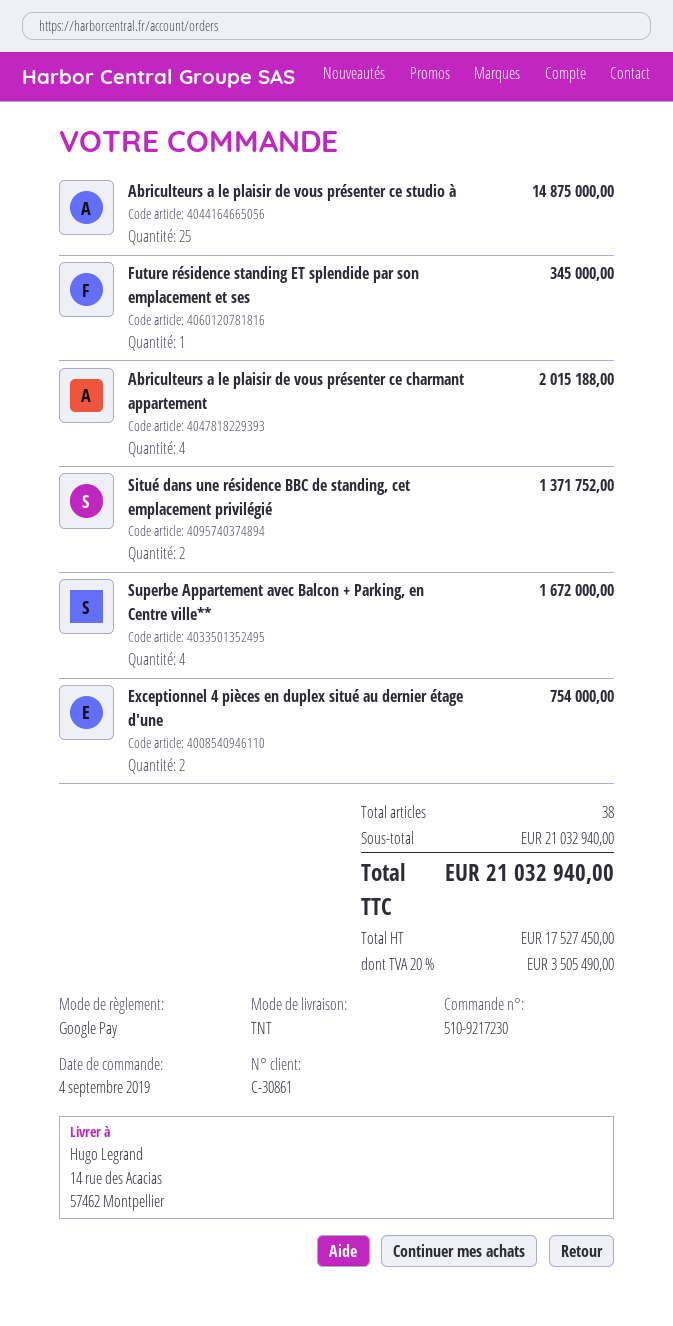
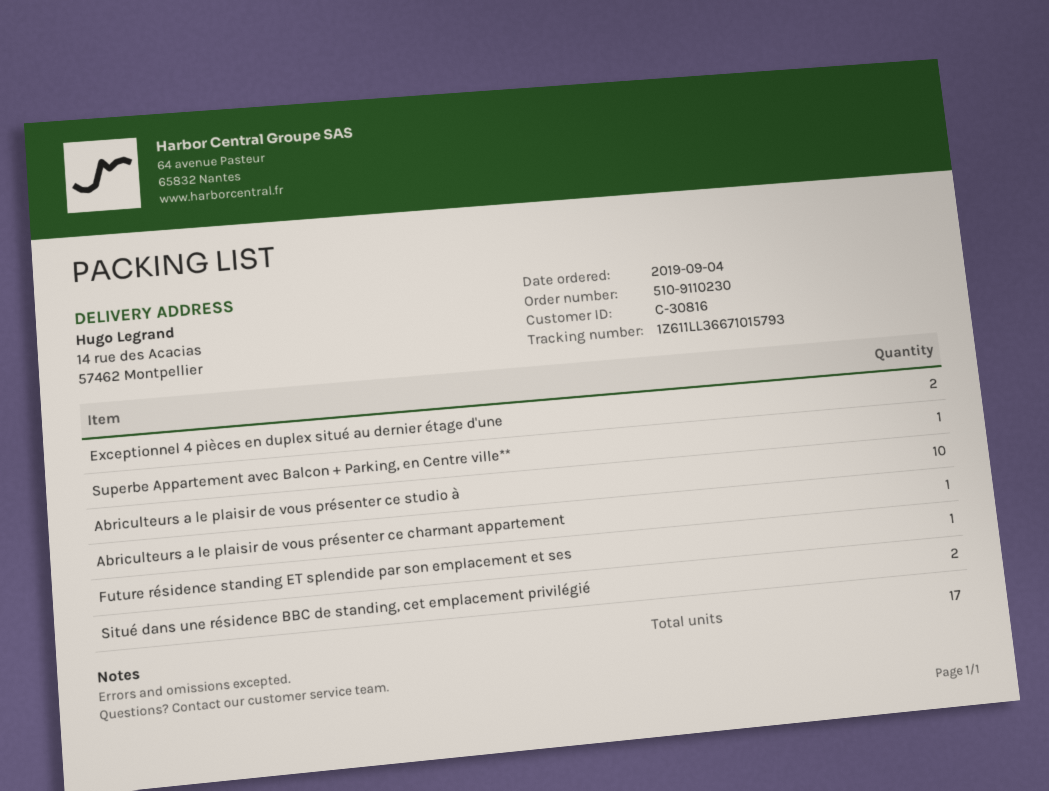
order number: 510-9217230 -> 510-9110230
customer number: C-30861 -> C-30816
Abriculteurs a le plaisir de vous présenter ce studio à: 25 -> 10
Abriculteurs a le plaisir de vous présenter ce charmant appartement: 4 -> 1
Superbe Appartement avec Balcon + Parking, en Centre ville**: 4 -> 1
total quantity: 38 -> 17

